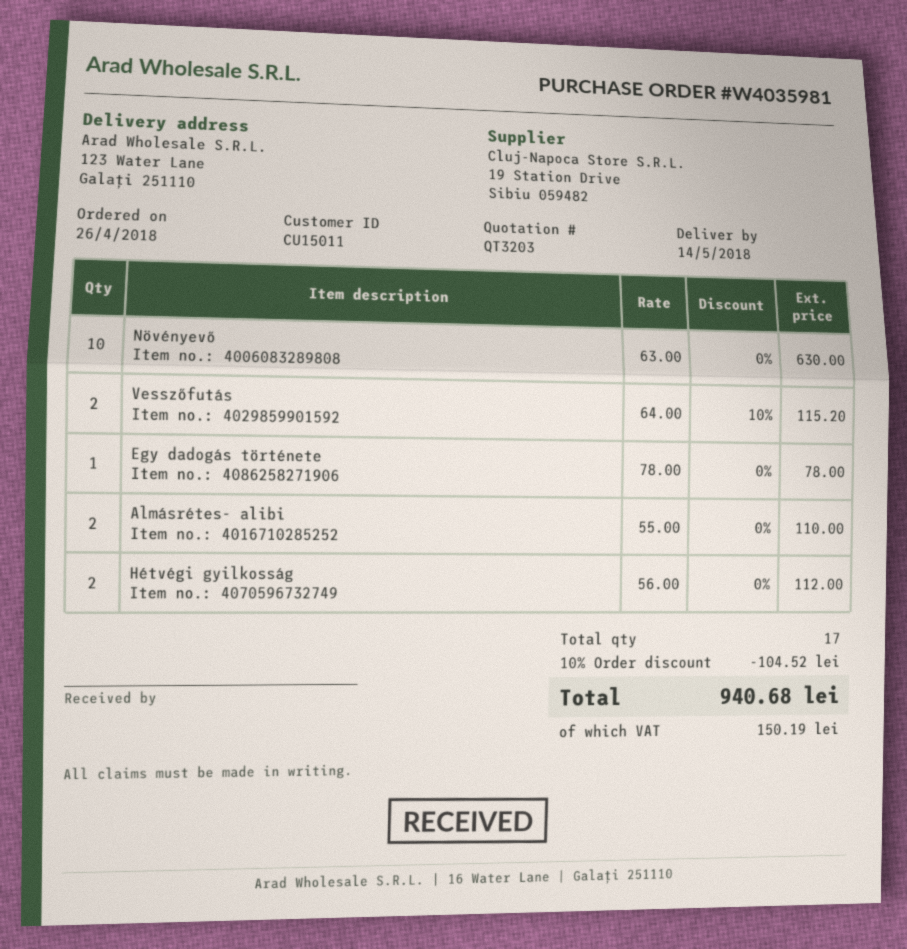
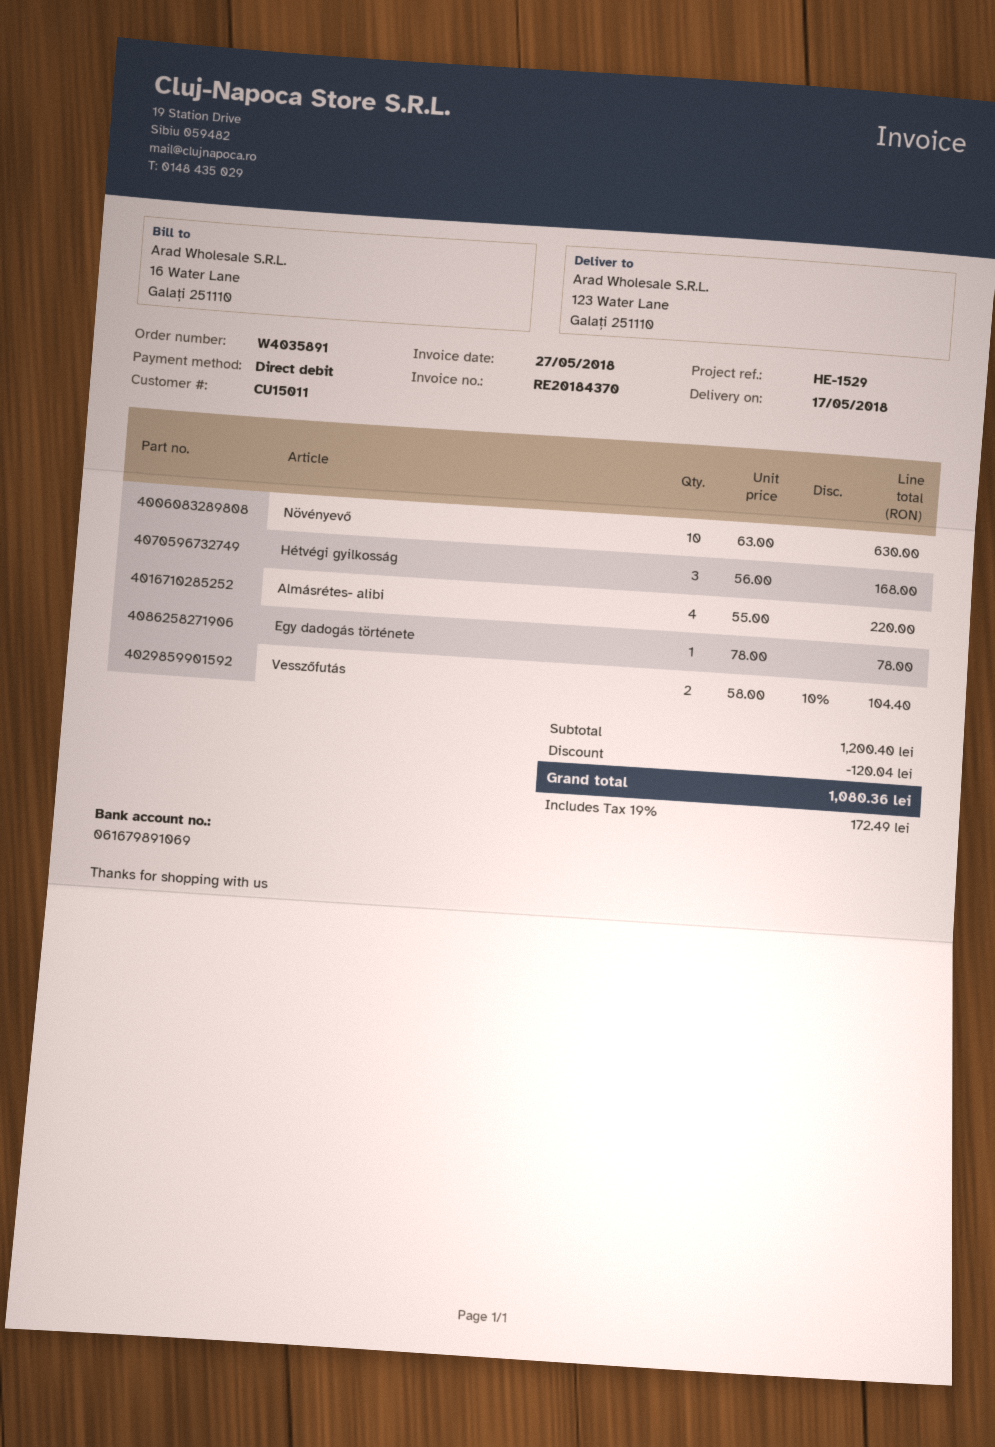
order number: W4035981 -> W4035891
delivery date: 2018-05-14 -> 2018-05-17
Vesszőfutás: 2 x 64.00 - 10% = 115.20 -> 2 x 58.00 - 10% = 104.40
Almásrétes- alibi: 2 x 55.00 = 110.00 -> 4 x 55.00 = 220.00
Hétvégi gyilkosság: 2 x 56.00 = 112.00 -> 3 x 56.00 = 168.00
discount: 104.52 -> 120.04
tax: 150.19 -> 172.49
total: 940.68 -> 1080.36

